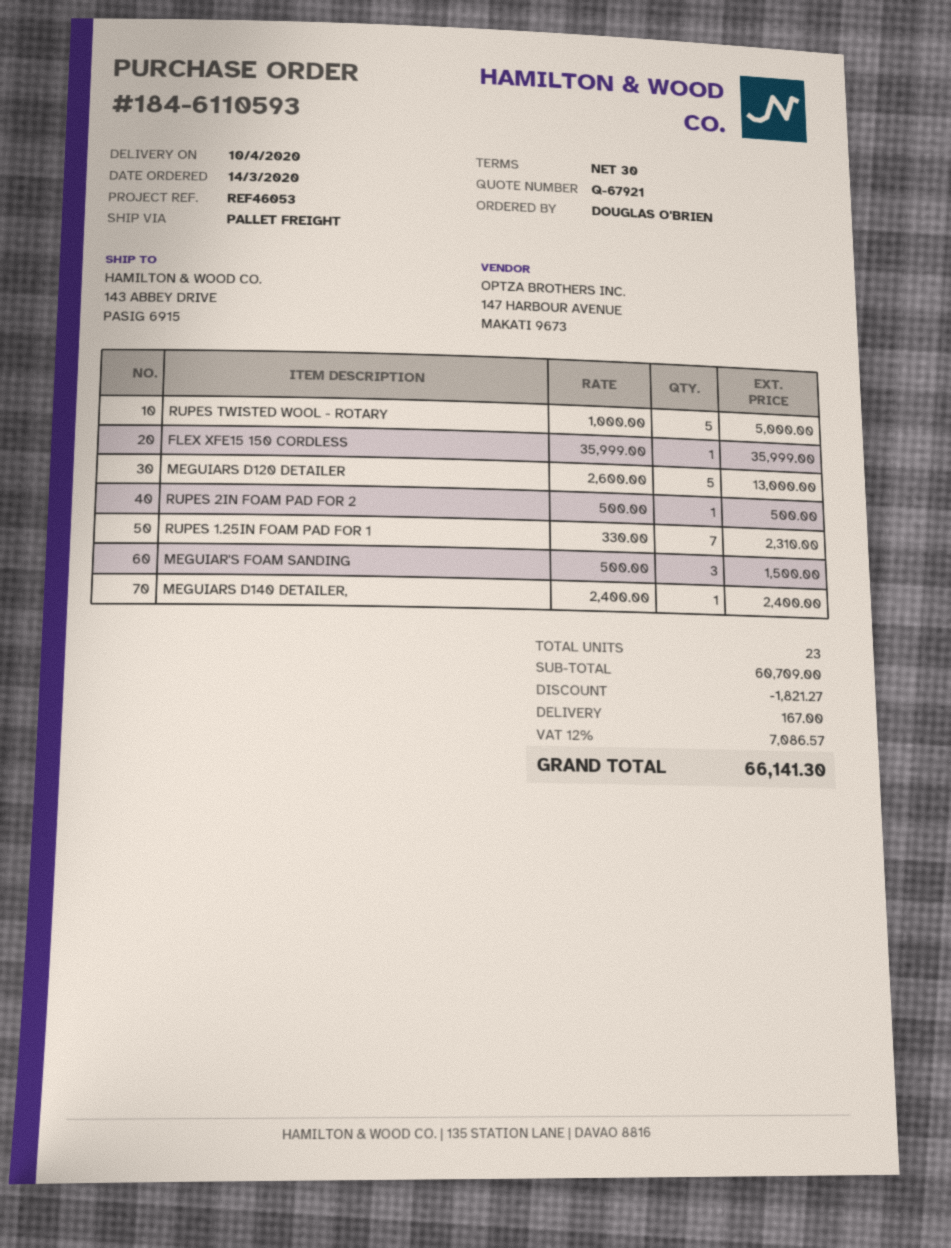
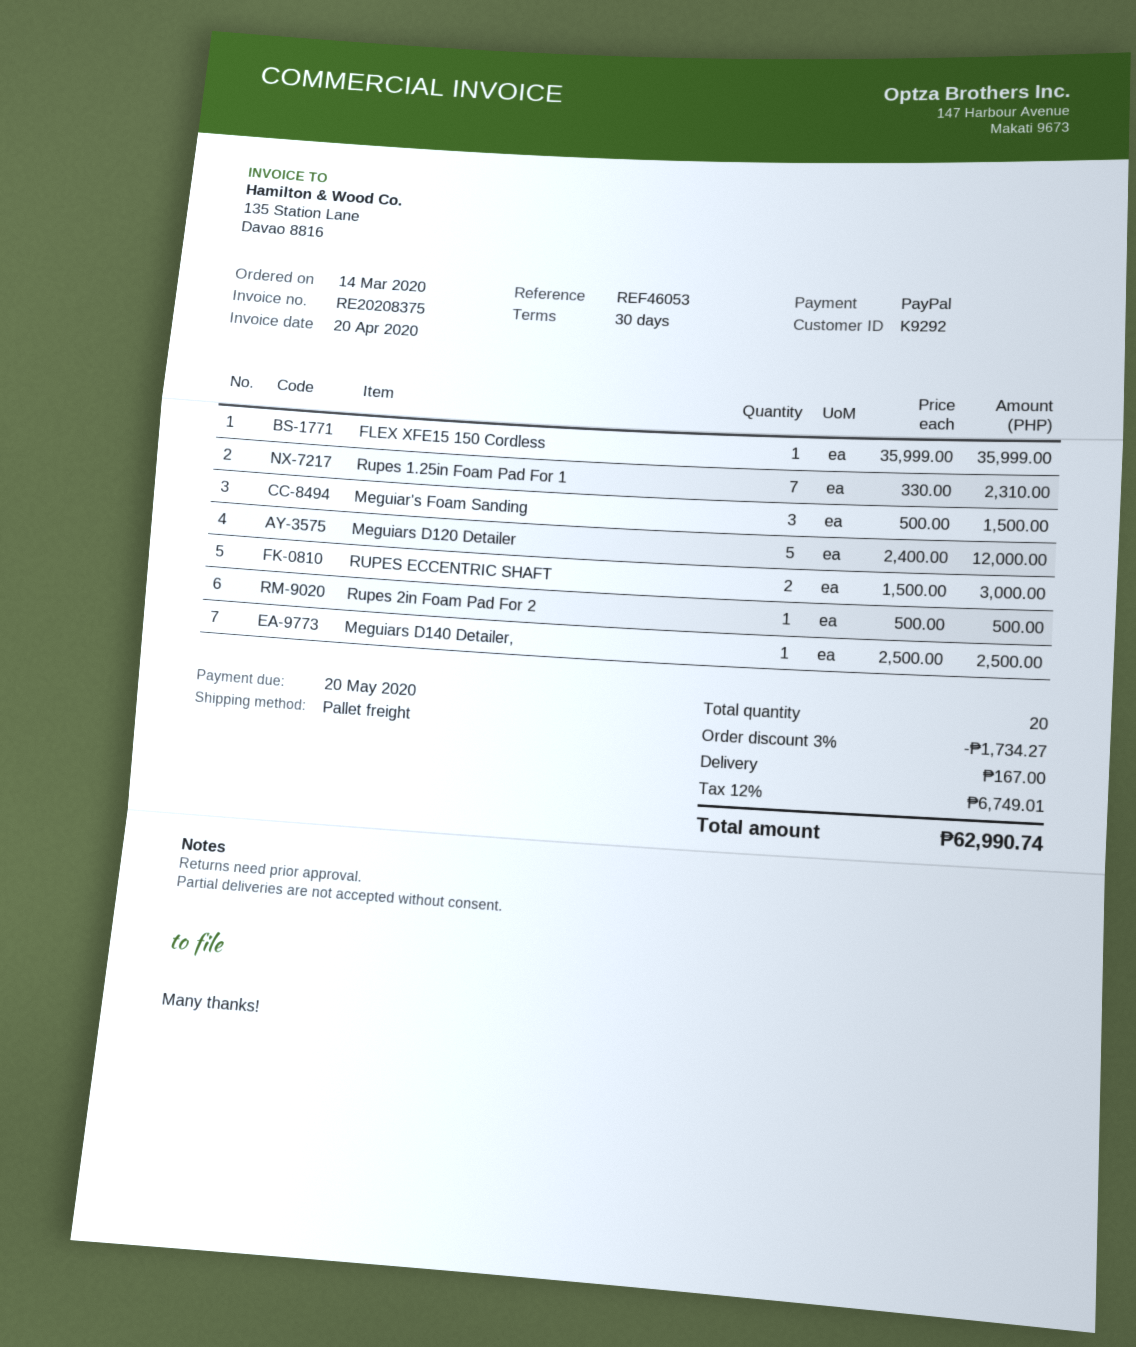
RUPES TWISTED WOOL - ROTARY: 5 x 1000.00 = 5000.00 -> none
MEGUIARS D120 DETAILER: 5 x 2600.00 = 13000.00 -> 5 x 2400.00 = 12000.00
MEGUIARS D140 DETAILER,: 1 x 2400.00 = 2400.00 -> 1 x 2500.00 = 2500.00
RUPES ECCENTRIC SHAFT: none -> 2 x 1500.00 = 3000.00
total quantity: 23 -> 20
discount: 1821.27 -> 1734.27
tax: 12% = 7086.57 -> 12% = 6749.01
total: 66141.30 -> 62990.74

